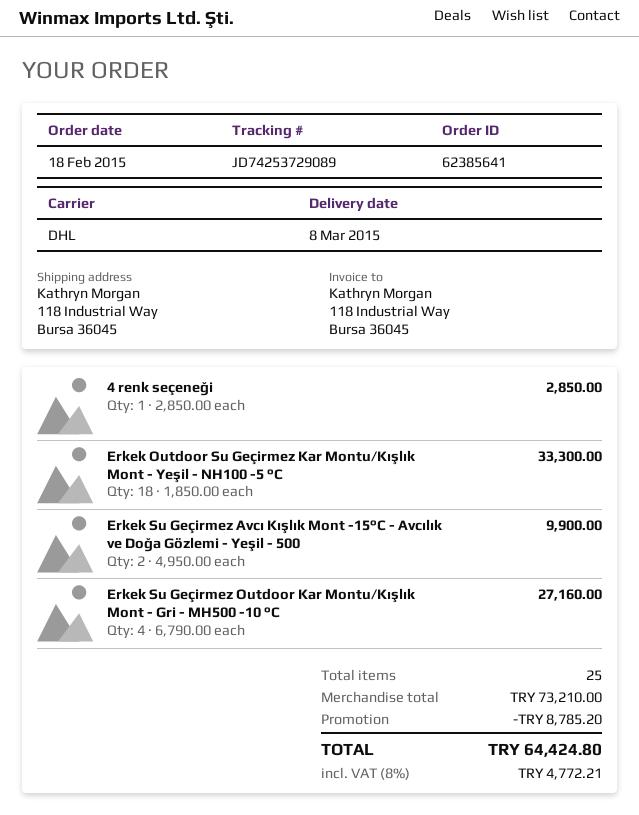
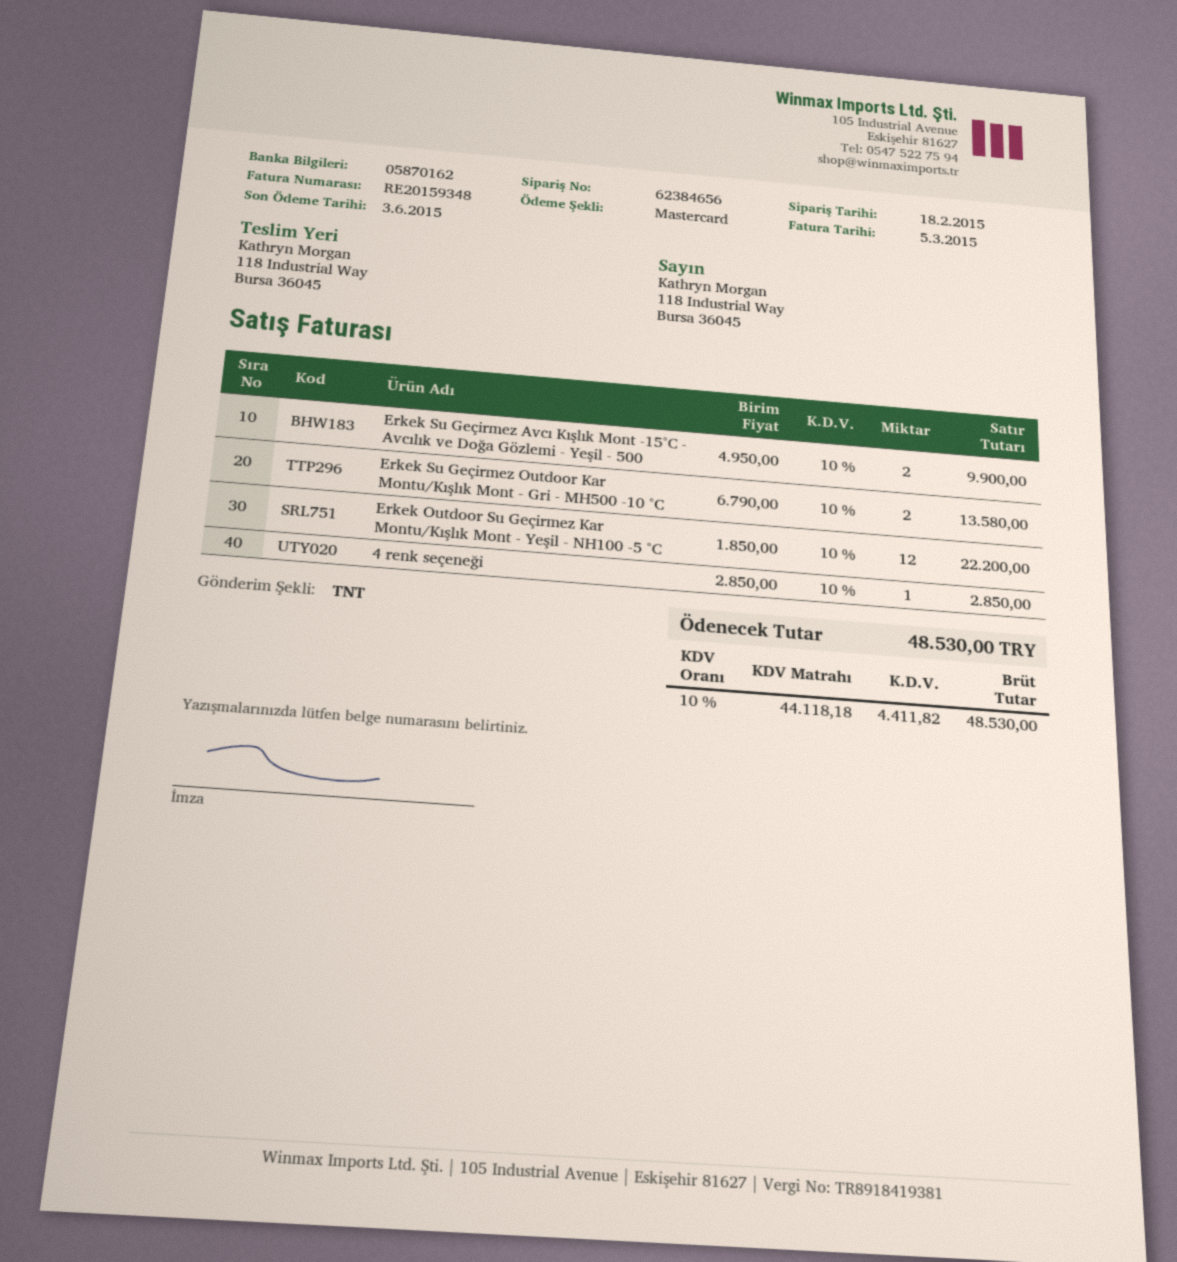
order number: 62385641 -> 62384656
shipping method: DHL -> TNT
Erkek Outdoor Su Geçirmez Kar Montu/Kışlık Mont - Yeşil - NH100 -5 °C: 18 x 1850.00 = 33300.00 -> 12 x 1850.00 = 22200.00
Erkek Su Geçirmez Outdoor Kar Montu/Kışlık Mont - Gri - MH500 -10 °C: 4 x 6790.00 = 27160.00 -> 2 x 6790.00 = 13580.00
discount: 8785.20 -> none
tax: 8% = 4772.21 -> 10% = 4411.82
total: 64424.80 -> 48530.00

